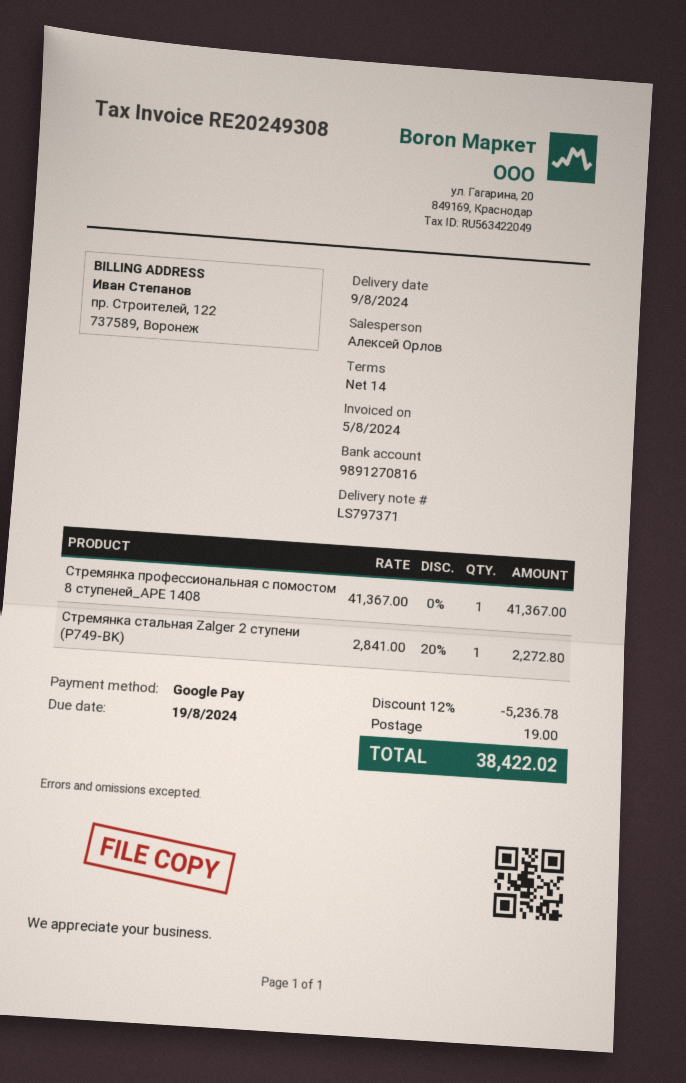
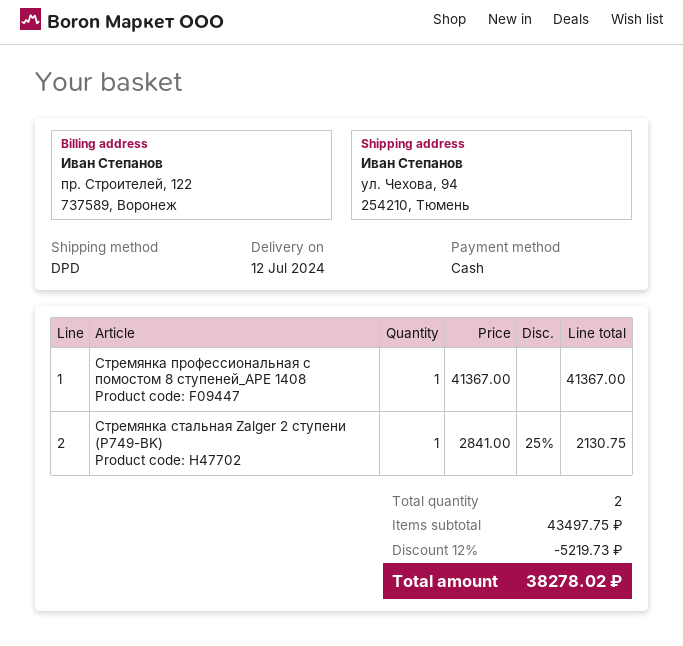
delivery date: 2024-08-09 -> 2024-07-12
payment method: Google Pay -> cash
Стремянка стальная Zalger 2 ступени (P749-BK): 1 x 2841.00 - 20% = 2272.80 -> 1 x 2841.00 - 25% = 2130.75
discount: 12% = 5236.78 -> 12% = 5219.73
shipping: 19.00 -> none
total: 38422.02 -> 38278.02

